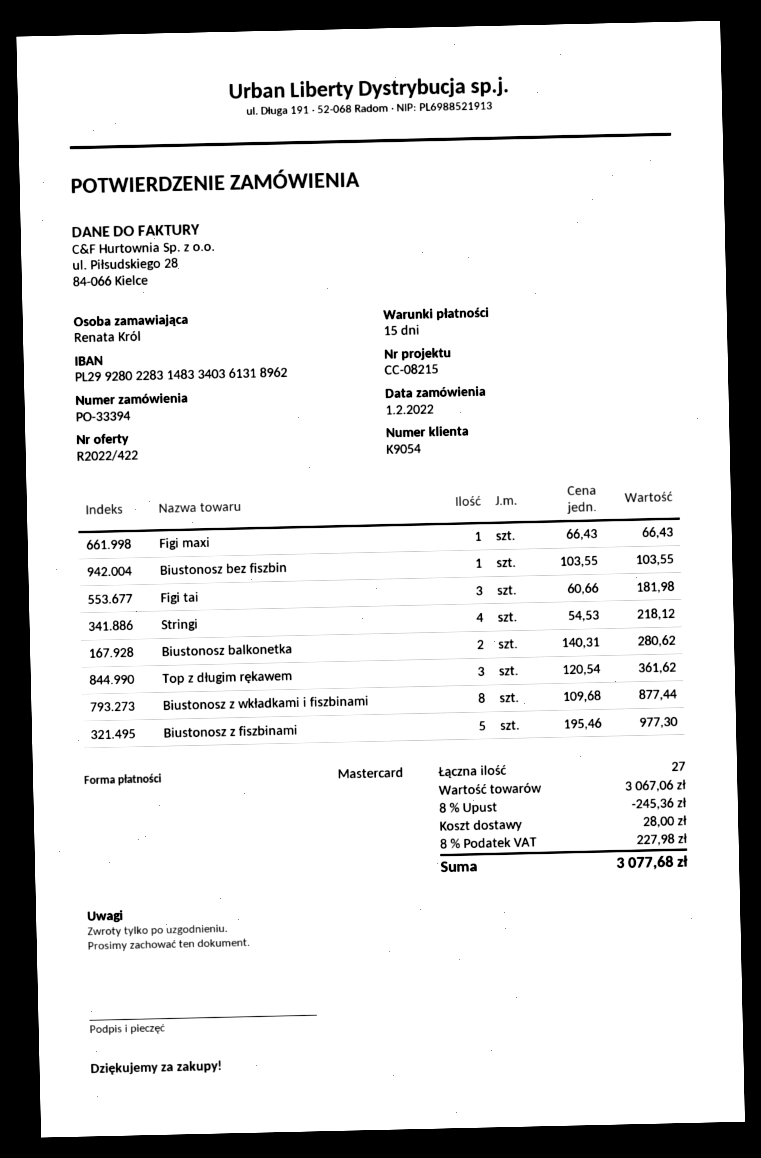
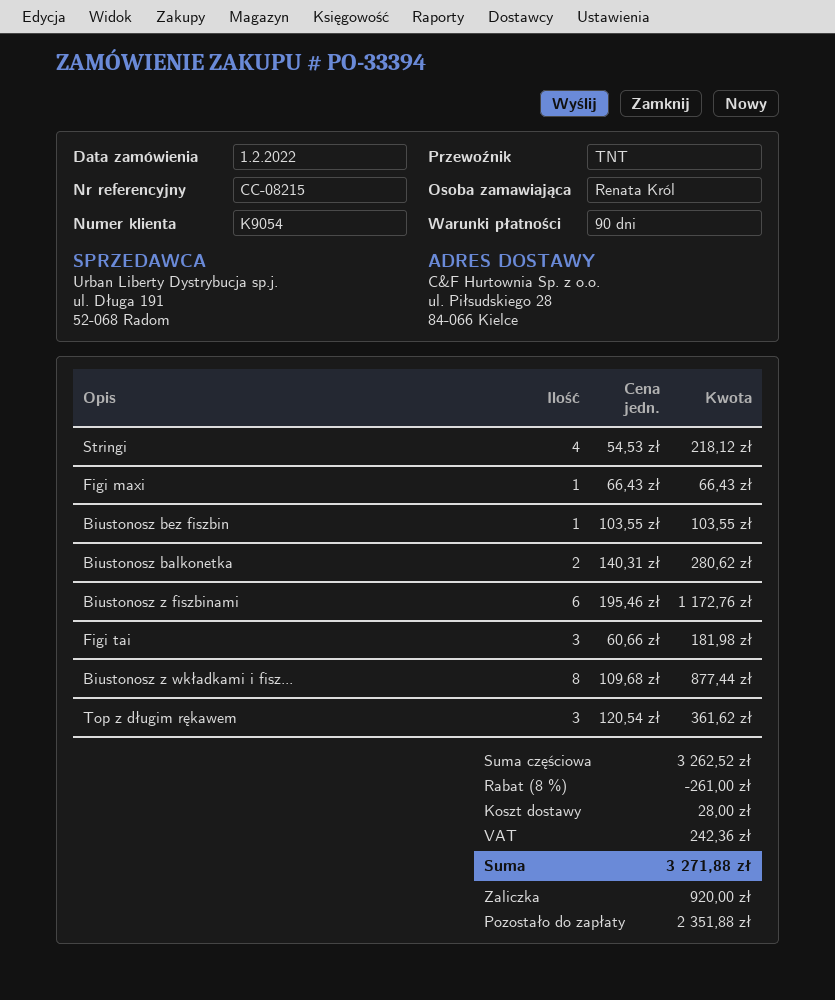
payment terms: 15 days -> 90 days
Biustonosz z fiszbinami: 5 x 195.46 = 977.30 -> 6 x 195.46 = 1172.76
subtotal: 3067.06 -> 3262.52
discount: 8% = 245.36 -> 8% = 261.00
tax: 227.98 -> 242.36
total: 3077.68 -> 3271.88

